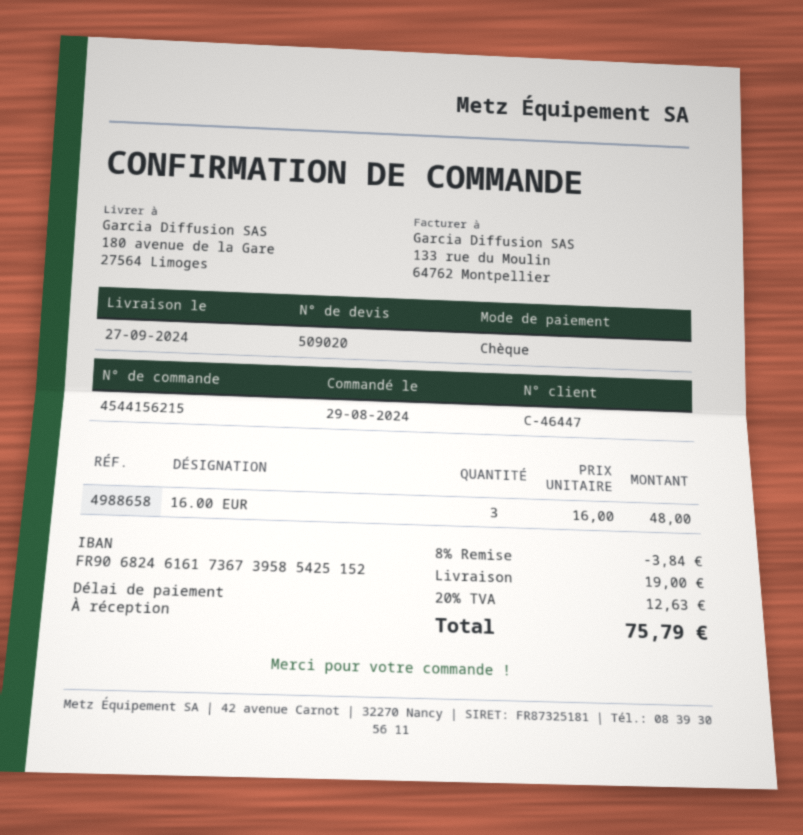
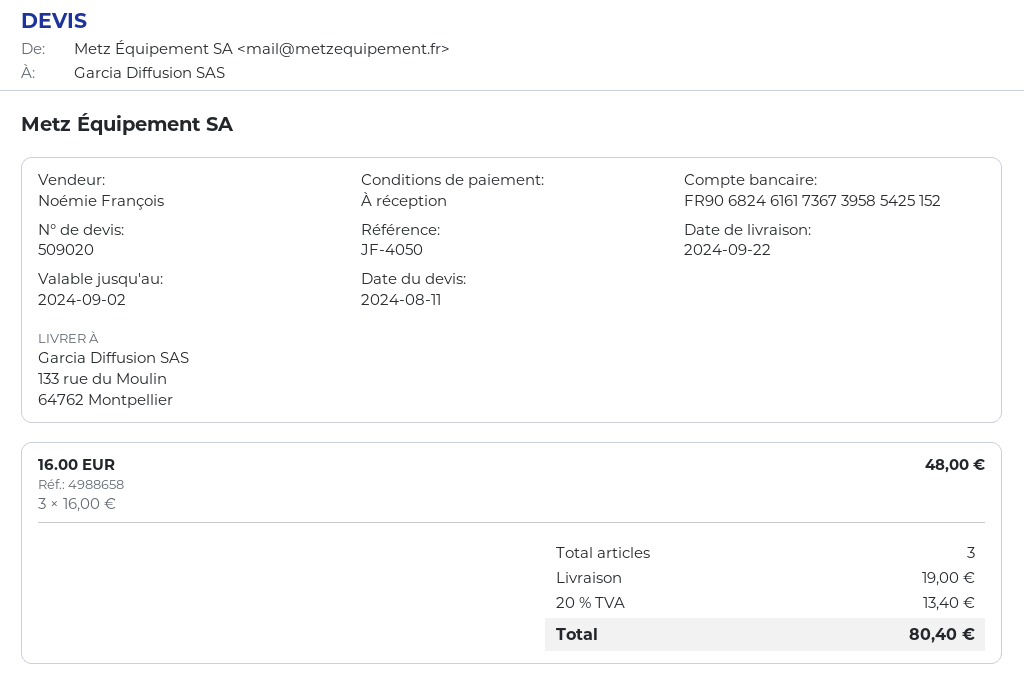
delivery date: 2024-09-27 -> 2024-09-22
ship to: 180 avenue de la Gare, 27564 Limoges -> 133 rue du Moulin, 64762 Montpellier
discount: 8% = 3.84 -> none
tax: 20% = 12.63 -> 20% = 13.40
total: 75.79 -> 80.40

